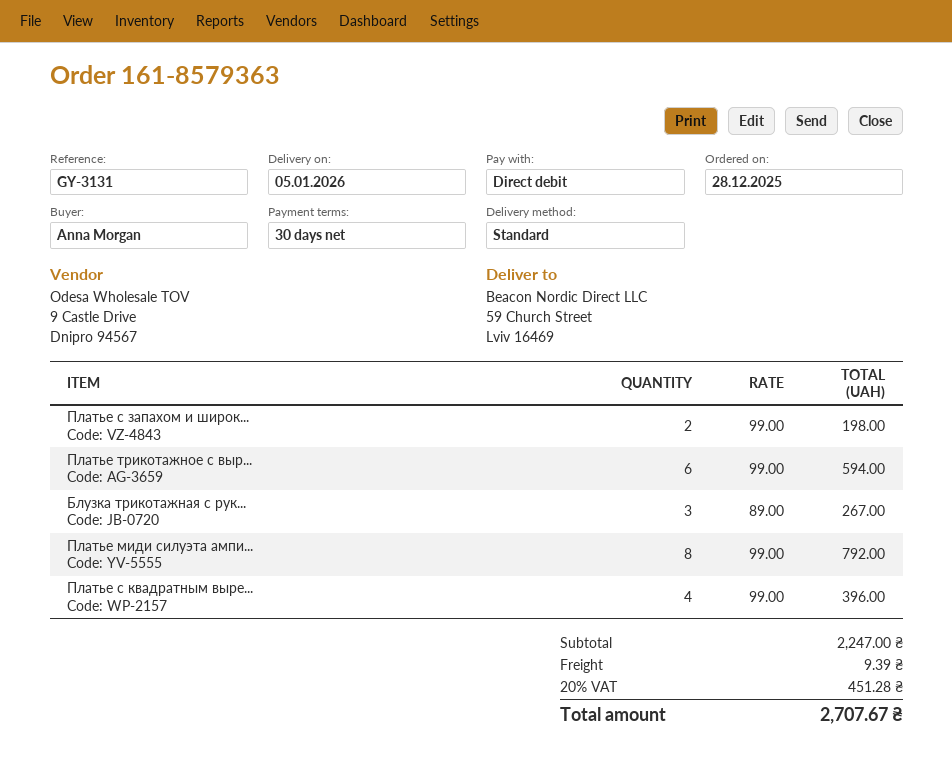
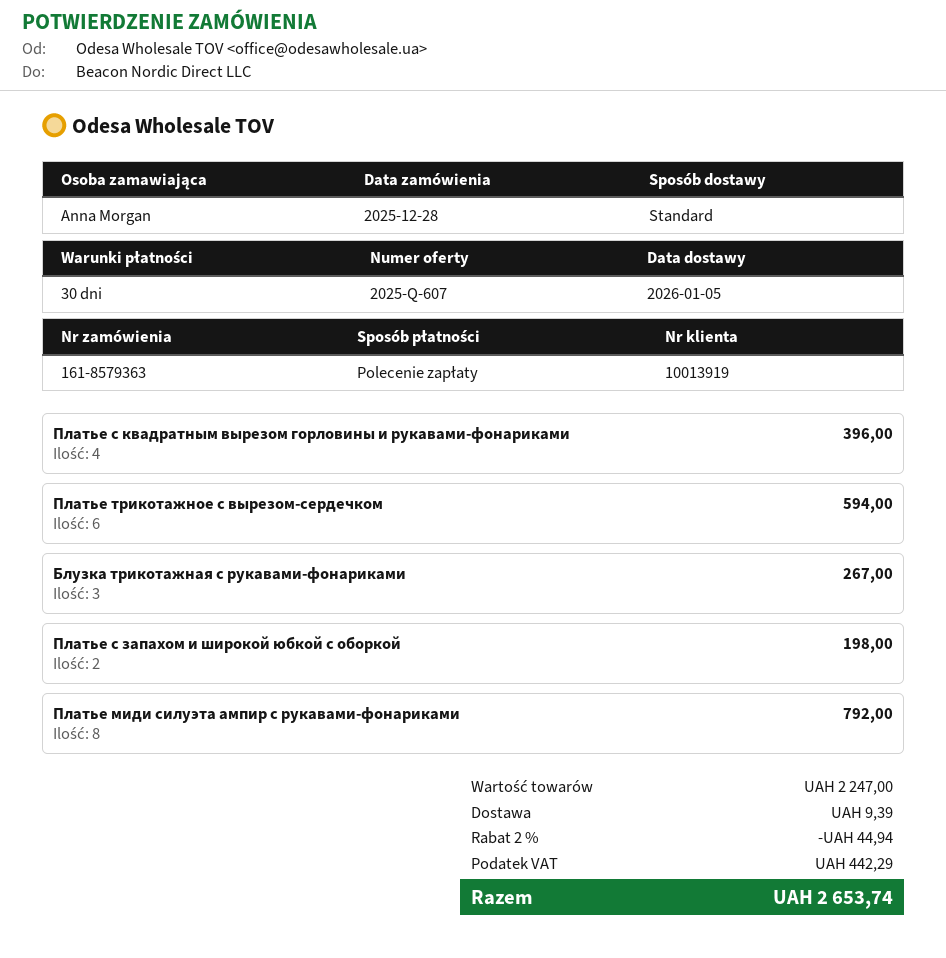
discount: none -> 2% = 44.94
tax: 451.28 -> 442.29
total: 2707.67 -> 2653.74

